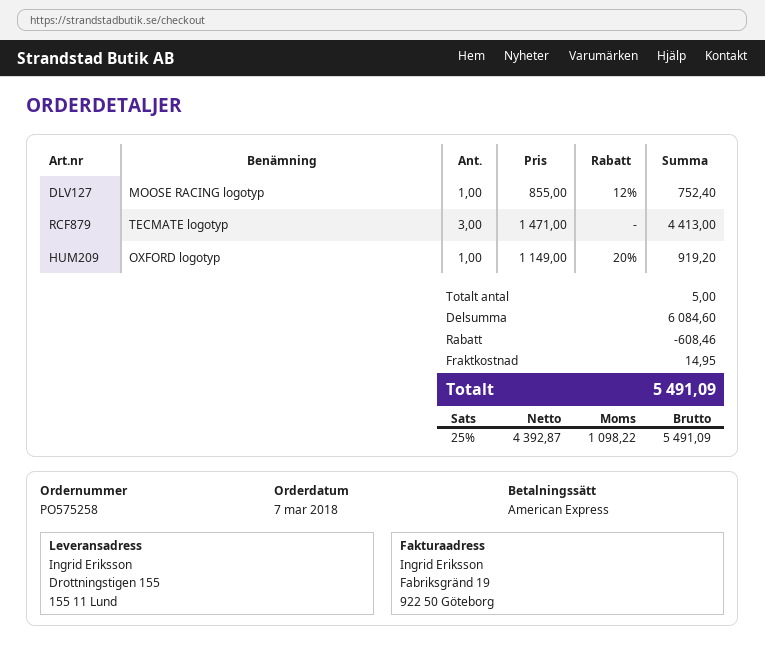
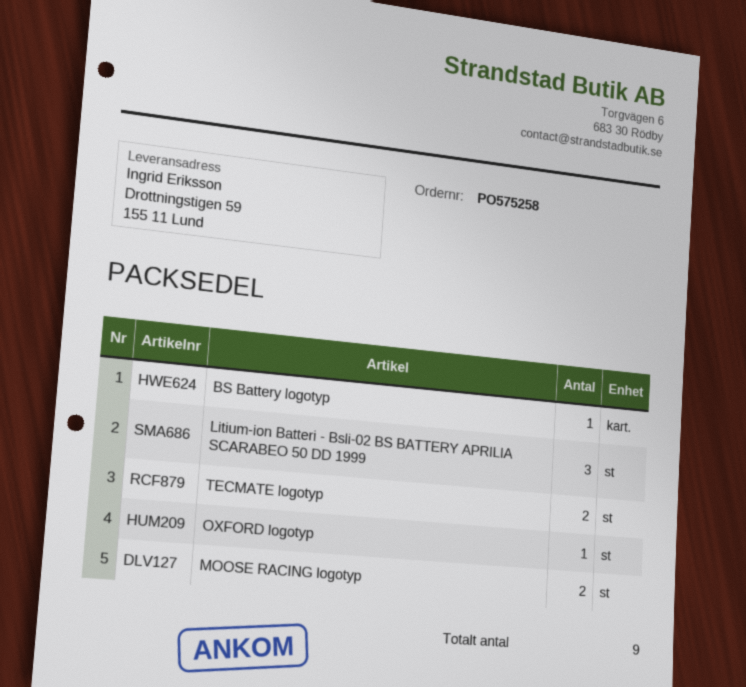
ship to: Drottningstigen 155, 155 11 Lund -> Drottningstigen 59, 155 11 Lund
MOOSE RACING logotyp: 1 -> 2
TECMATE logotyp: 3 -> 2
BS Battery logotyp: none -> 1
Litium-ion Batteri - Bsli-02 BS BATTERY APRILIA SCARABEO 50 DD 1999: none -> 3
total quantity: 5 -> 9

